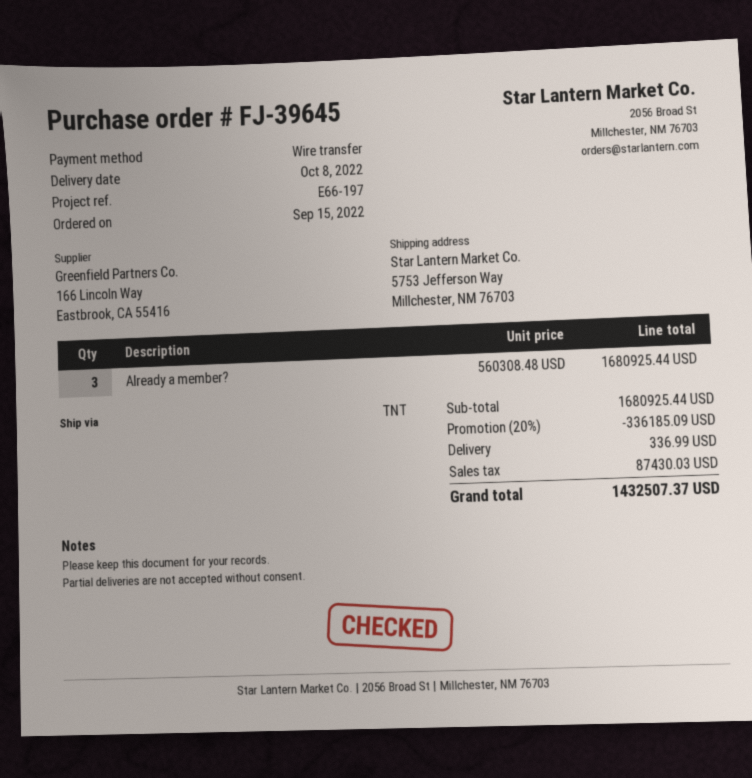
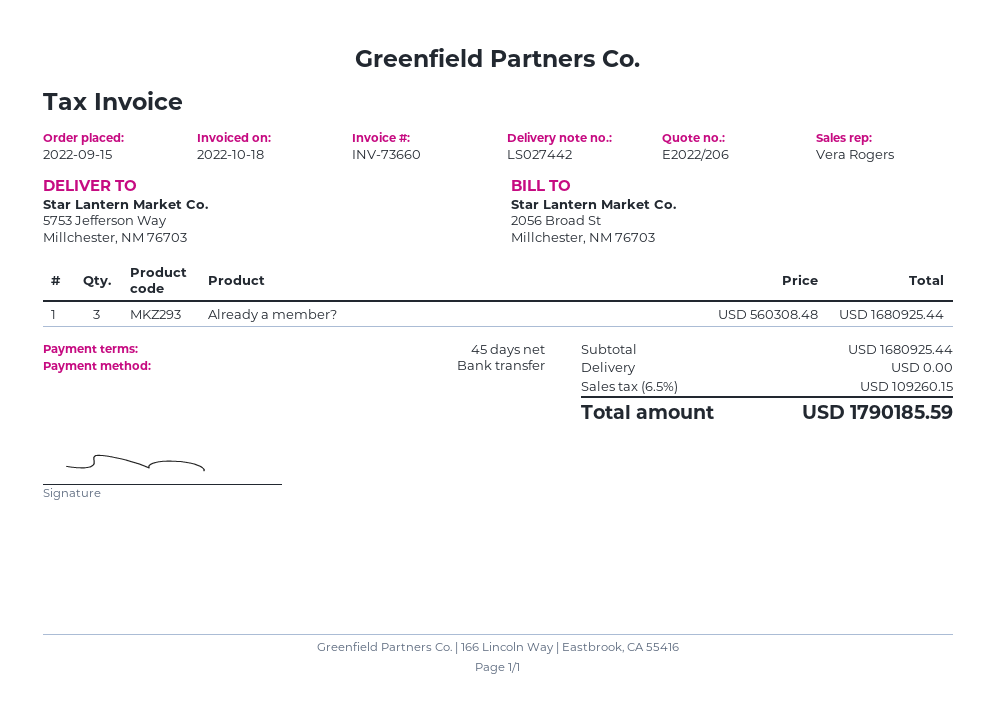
discount: 20% = 336185.09 -> none
shipping: 336.99 -> 0.00
tax: 87430.03 -> 109260.15
total: 1432507.37 -> 1790185.59

